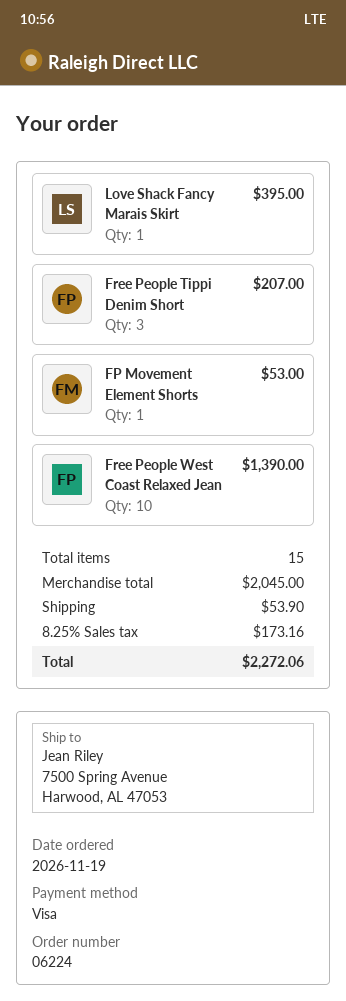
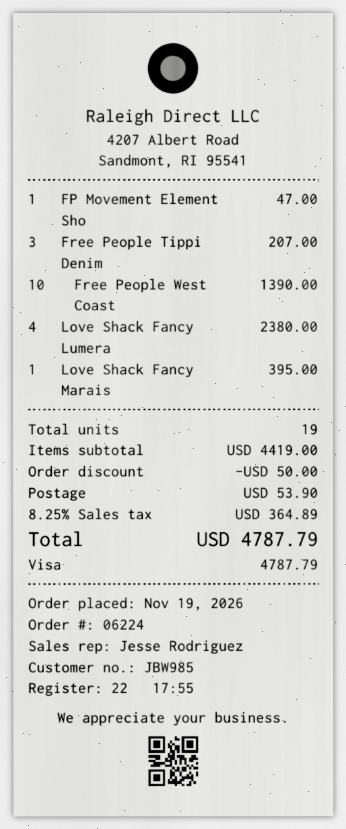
FP Movement Element Shorts: 1 for 53.00 -> 1 for 47.00
Love Shack Fancy Lumera: none -> 4 for 2380.00
total quantity: 15 -> 19
subtotal: 2045.00 -> 4419.00
discount: none -> 50.00
tax: 8.25% = 173.16 -> 8.25% = 364.89
total: 2272.06 -> 4787.79

